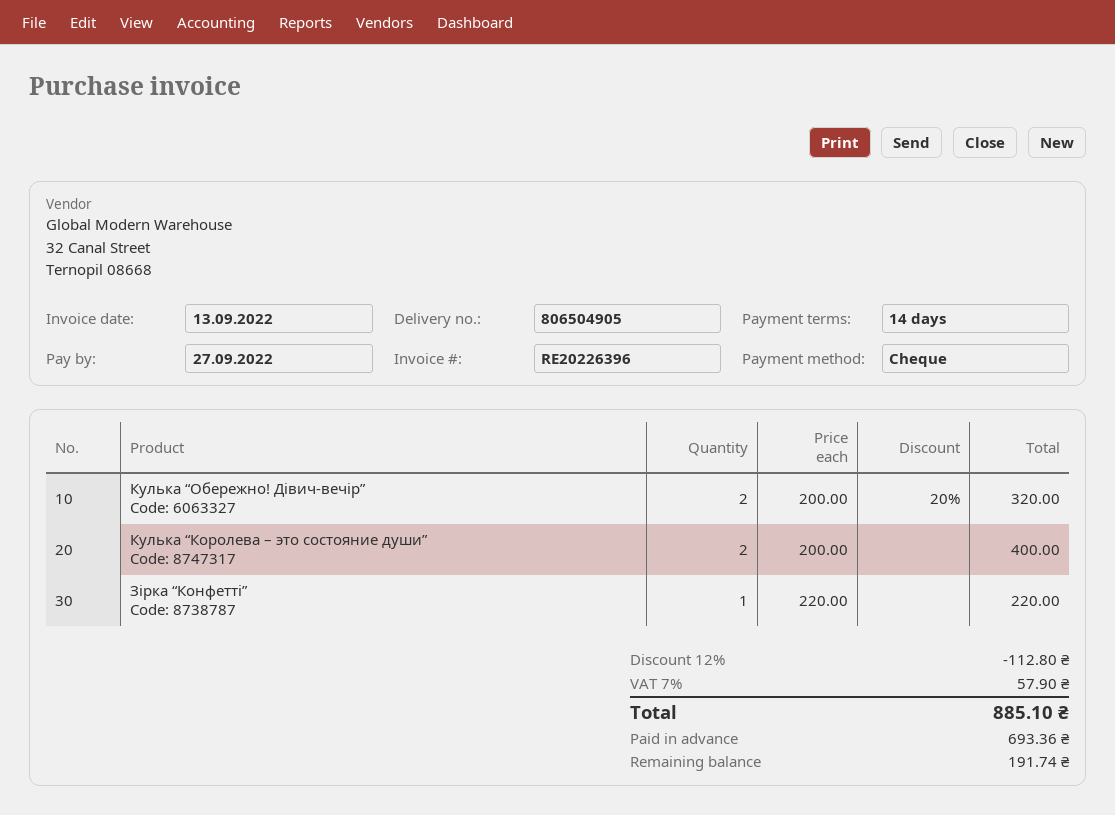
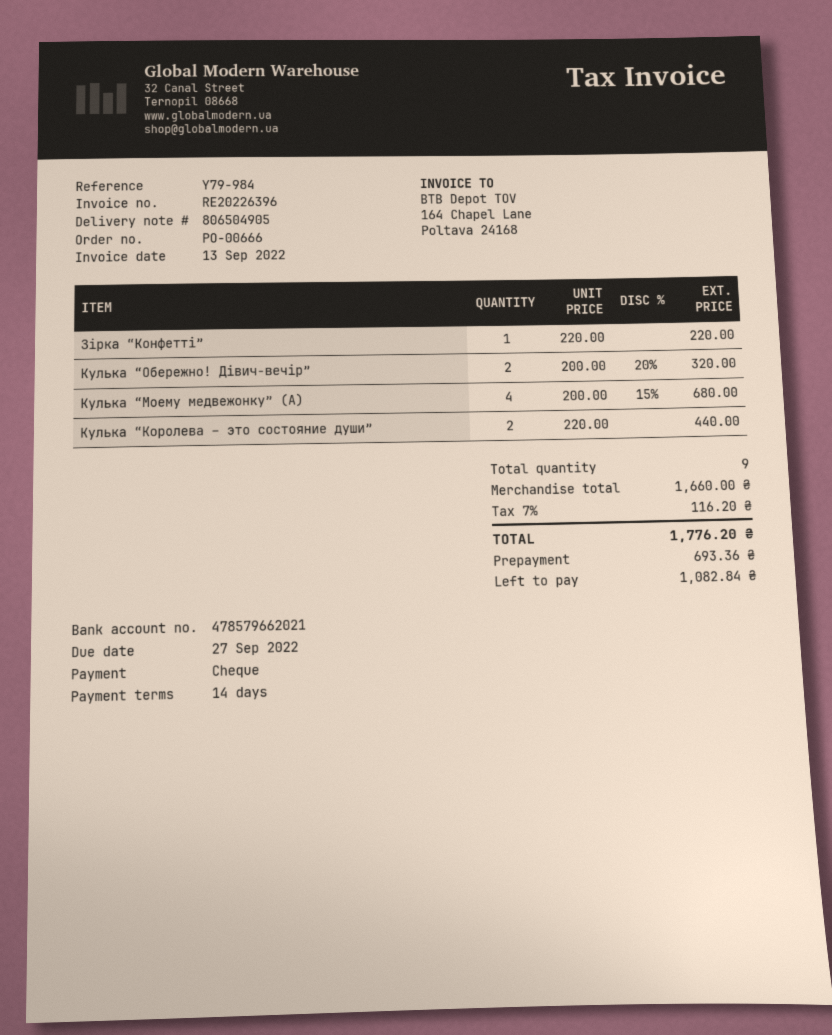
Кулька “Королева – это состояние души”: 2 x 200.00 = 400.00 -> 2 x 220.00 = 440.00
Кулька “Моему медвежонку” (А): none -> 4 x 200.00 - 15% = 680.00
discount: 12% = 112.80 -> none
tax: 7% = 57.90 -> 7% = 116.20
total: 885.10 -> 1776.20
balance: 191.74 -> 1082.84

